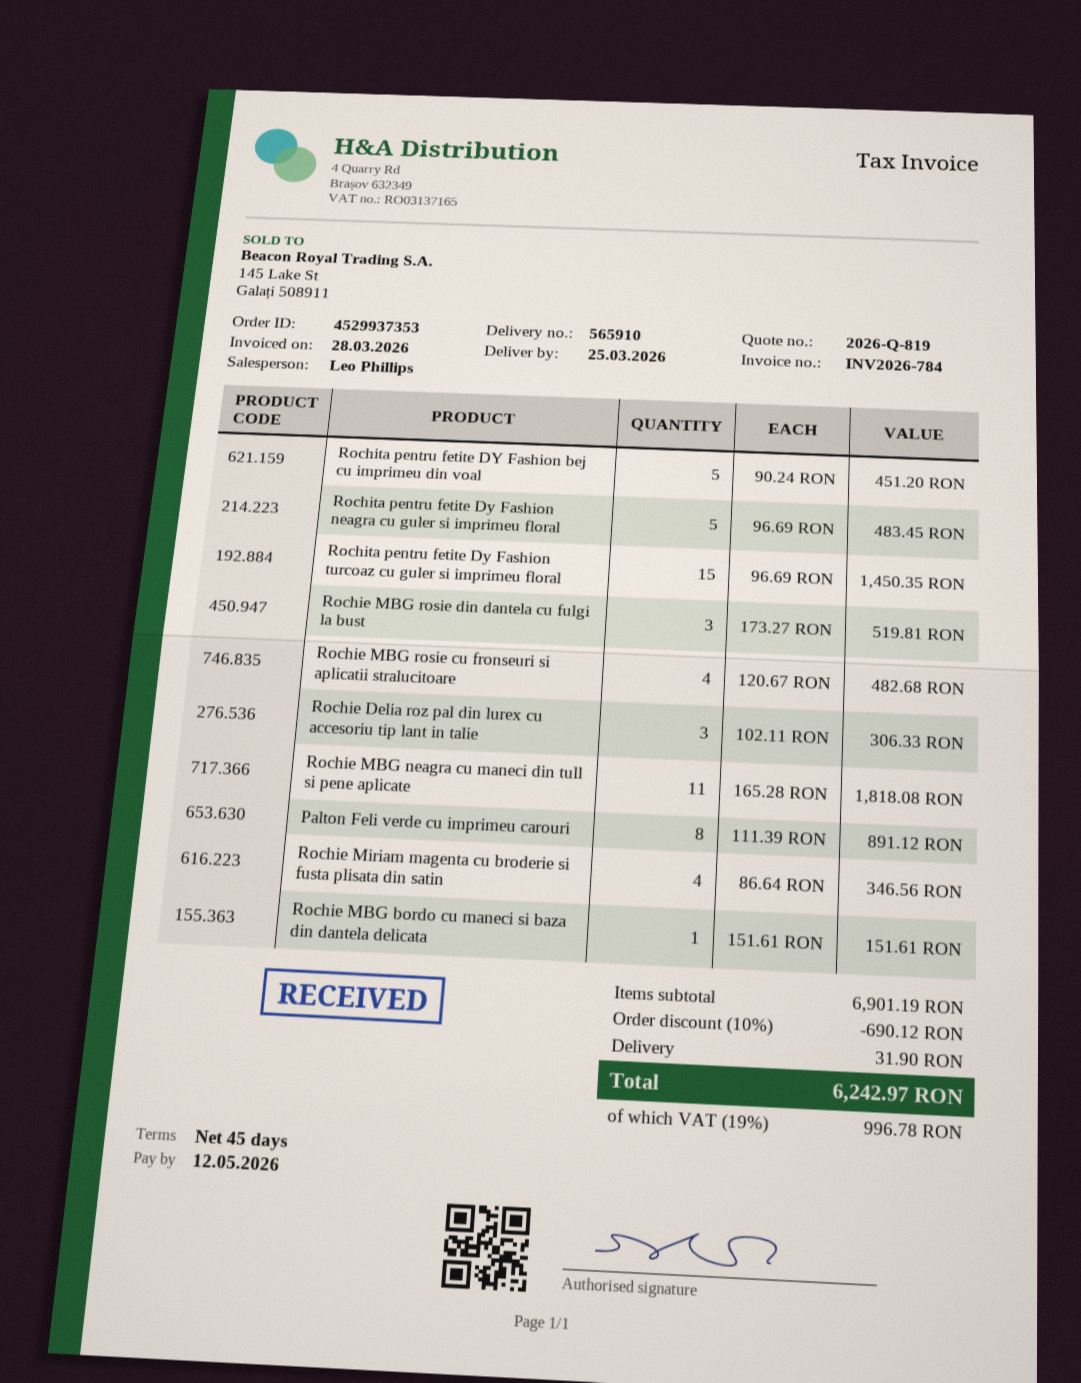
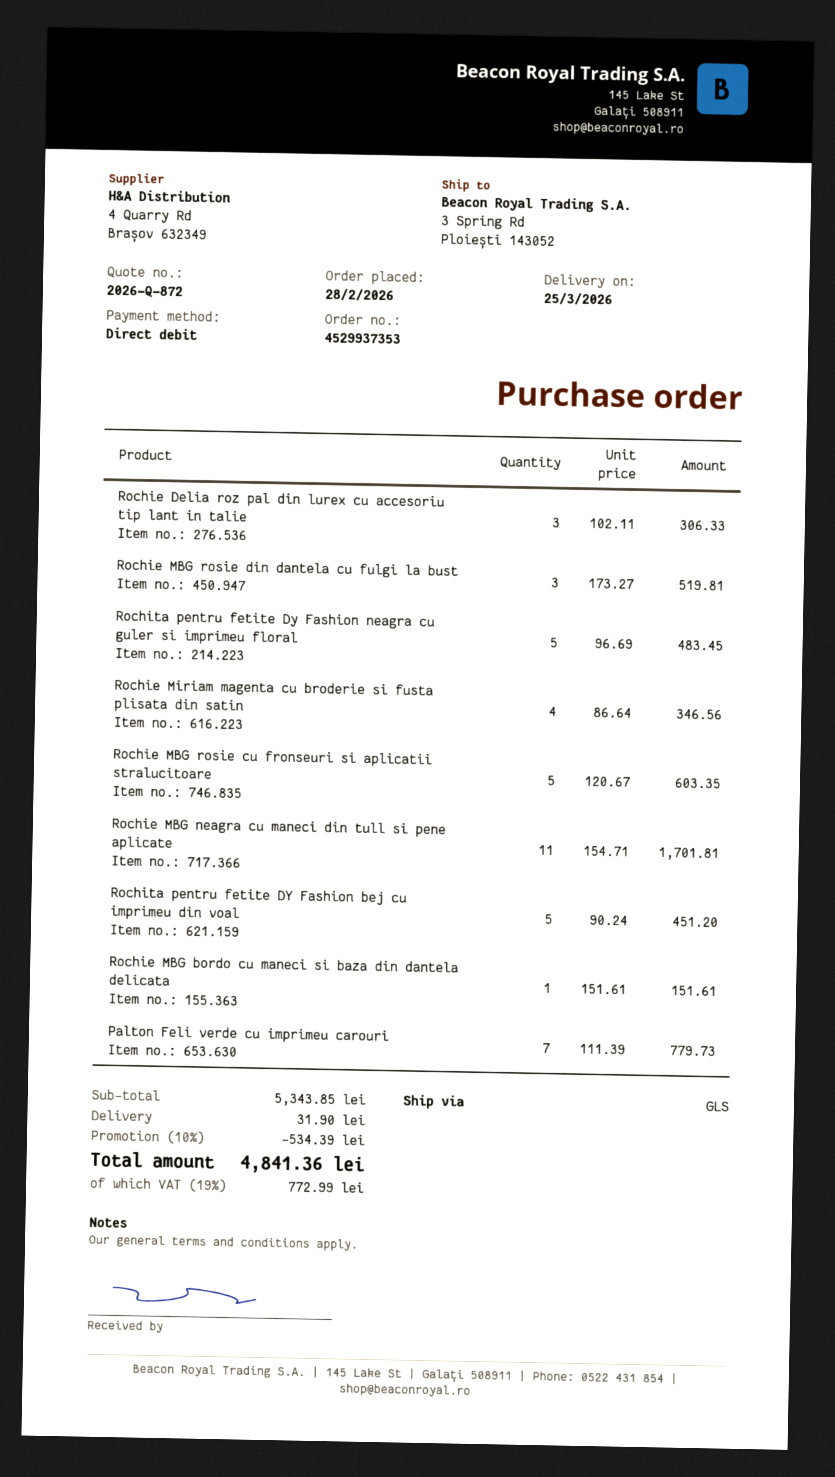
quote number: 2026-Q-819 -> 2026-Q-872
Rochita pentru fetite Dy Fashion turcoaz cu guler si imprimeu floral: 15 x 96.69 = 1450.35 -> none
Rochie MBG rosie cu fronseuri si aplicatii stralucitoare: 4 x 120.67 = 482.68 -> 5 x 120.67 = 603.35
Rochie MBG neagra cu maneci din tull si pene aplicate: 11 x 165.28 = 1818.08 -> 11 x 154.71 = 1701.81
Palton Feli verde cu imprimeu carouri: 8 x 111.39 = 891.12 -> 7 x 111.39 = 779.73
subtotal: 6901.19 -> 5343.85
discount: 10% = 690.12 -> 10% = 534.39
tax: 19% = 996.78 -> 19% = 772.99
total: 6242.97 -> 4841.36

